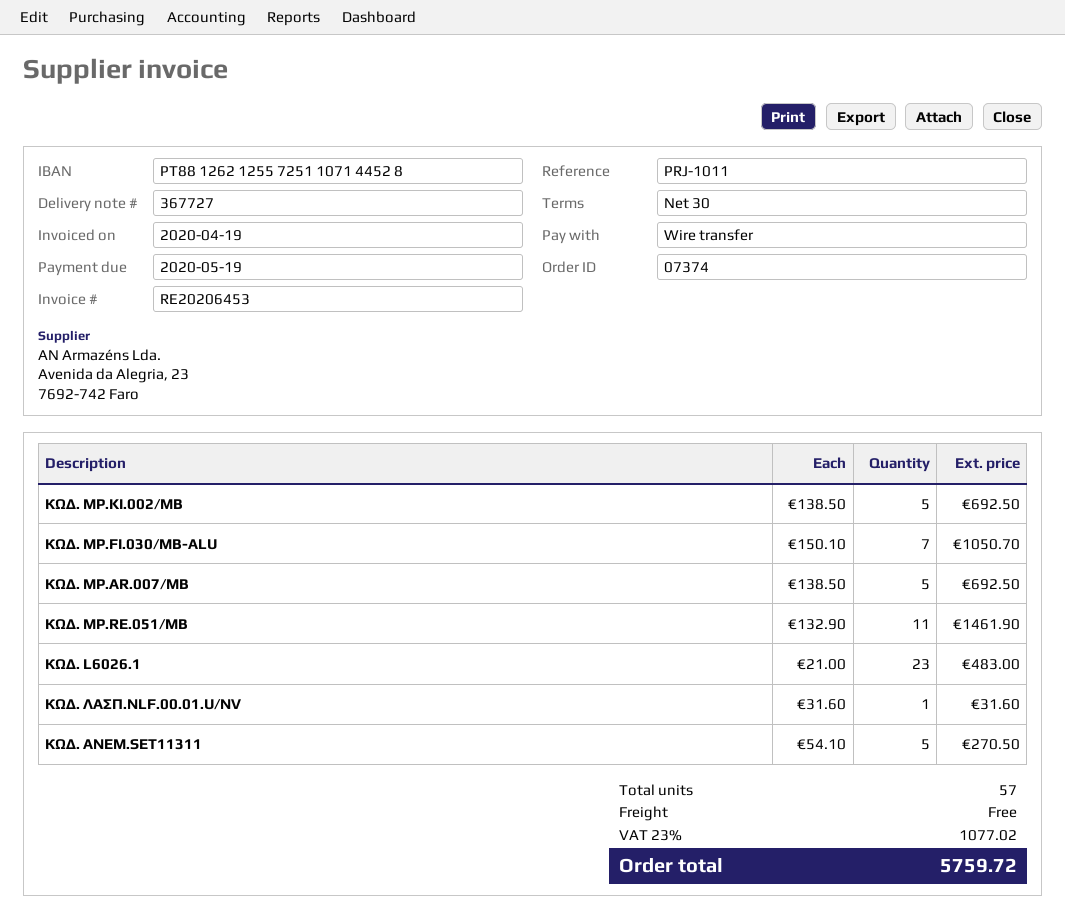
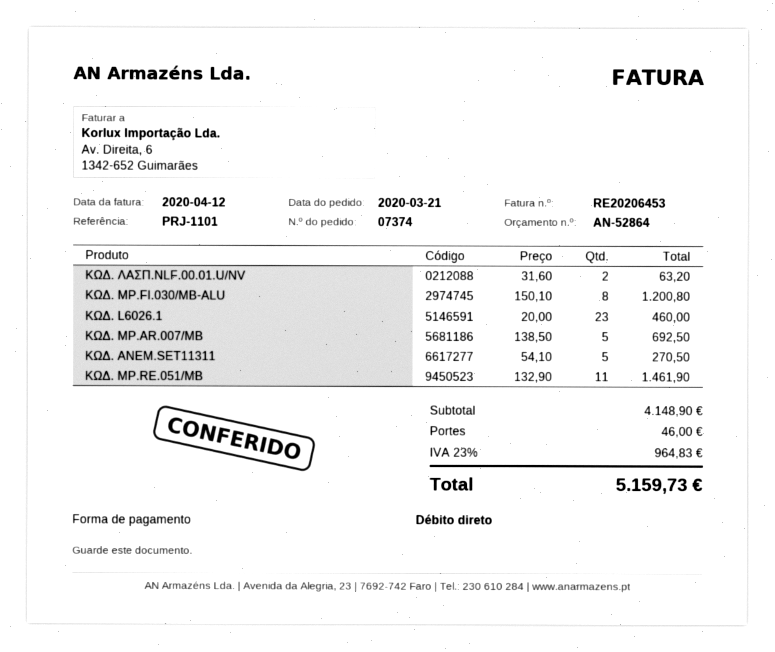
invoice date: 2020-04-19 -> 2020-04-12
reference: PRJ-1011 -> PRJ-1101
payment method: bank transfer -> direct debit
ΚΩΔ. MP.KI.002/MB: 5 x 138.50 = 692.50 -> none
ΚΩΔ. MP.FI.030/MB-ALU: 7 x 150.10 = 1050.70 -> 8 x 150.10 = 1200.80
ΚΩΔ. L6026.1: 23 x 21.00 = 483.00 -> 23 x 20.00 = 460.00
ΚΩΔ. ΛΑΣΠ.NLF.00.01.U/NV: 1 x 31.60 = 31.60 -> 2 x 31.60 = 63.20
shipping: 0.00 -> 46.00
tax: 23% = 1077.02 -> 23% = 964.83
total: 5759.72 -> 5159.73

